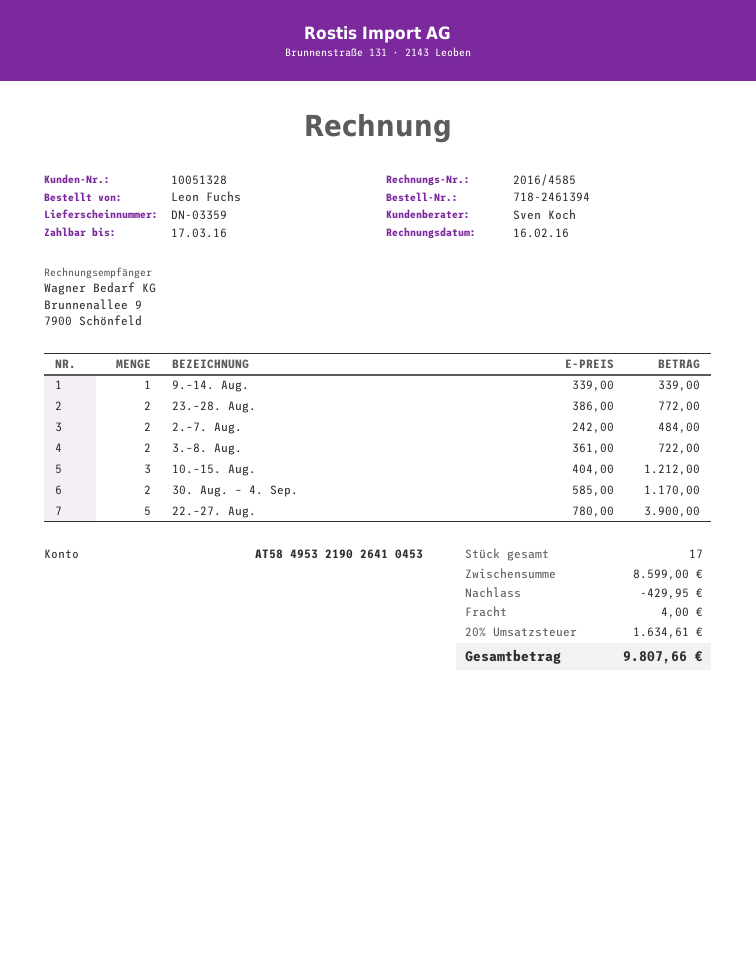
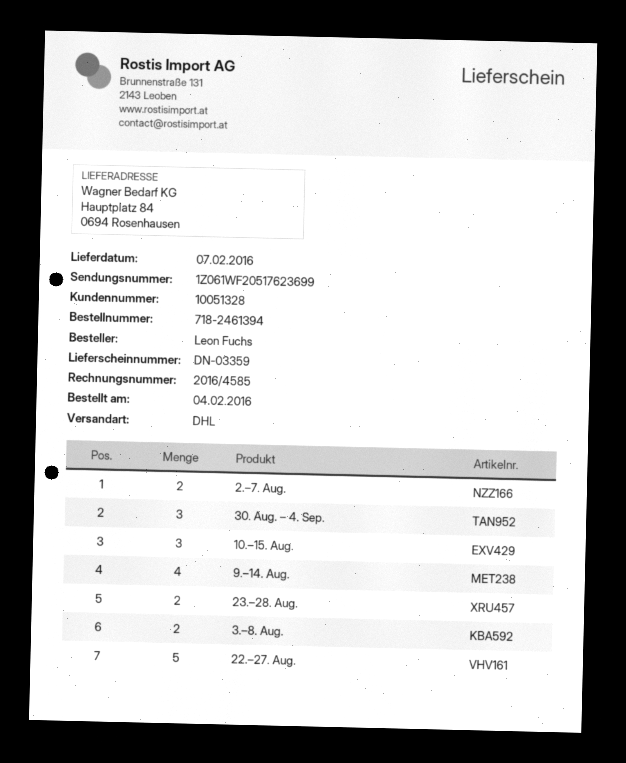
9.–14. Aug.: 1 -> 4
30. Aug. – 4. Sep.: 2 -> 3

